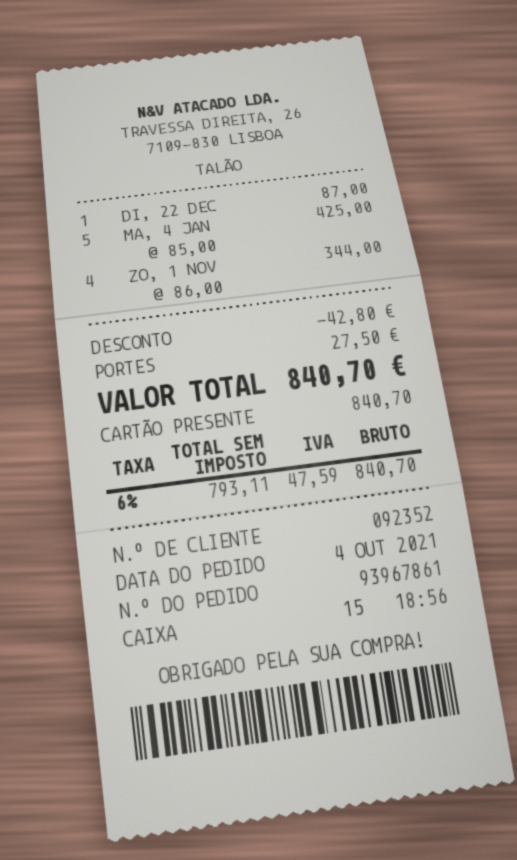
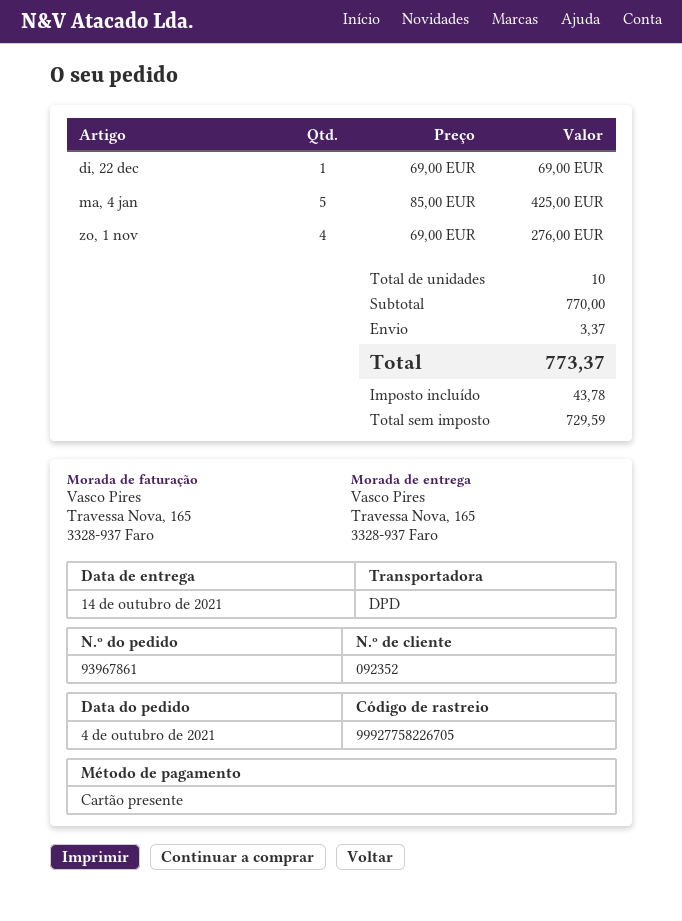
DI, 22 DEC: 1 x 87.00 = 87.00 -> 1 x 69.00 = 69.00
ZO, 1 NOV: 4 x 86.00 = 344.00 -> 4 x 69.00 = 276.00
discount: 42.80 -> none
shipping: 27.50 -> 3.37
net: 793.11 -> 729.59
tax: 47.59 -> 43.78
total: 840.70 -> 773.37

